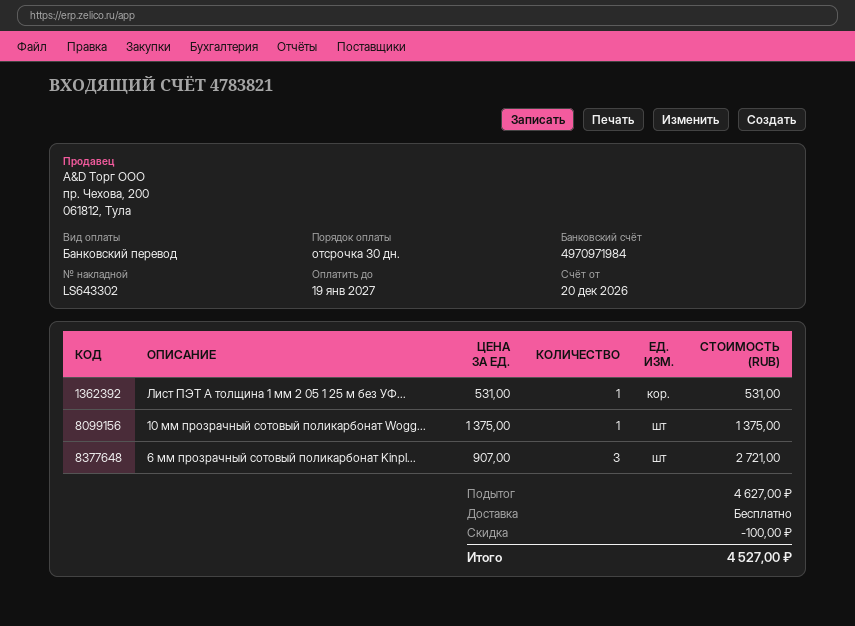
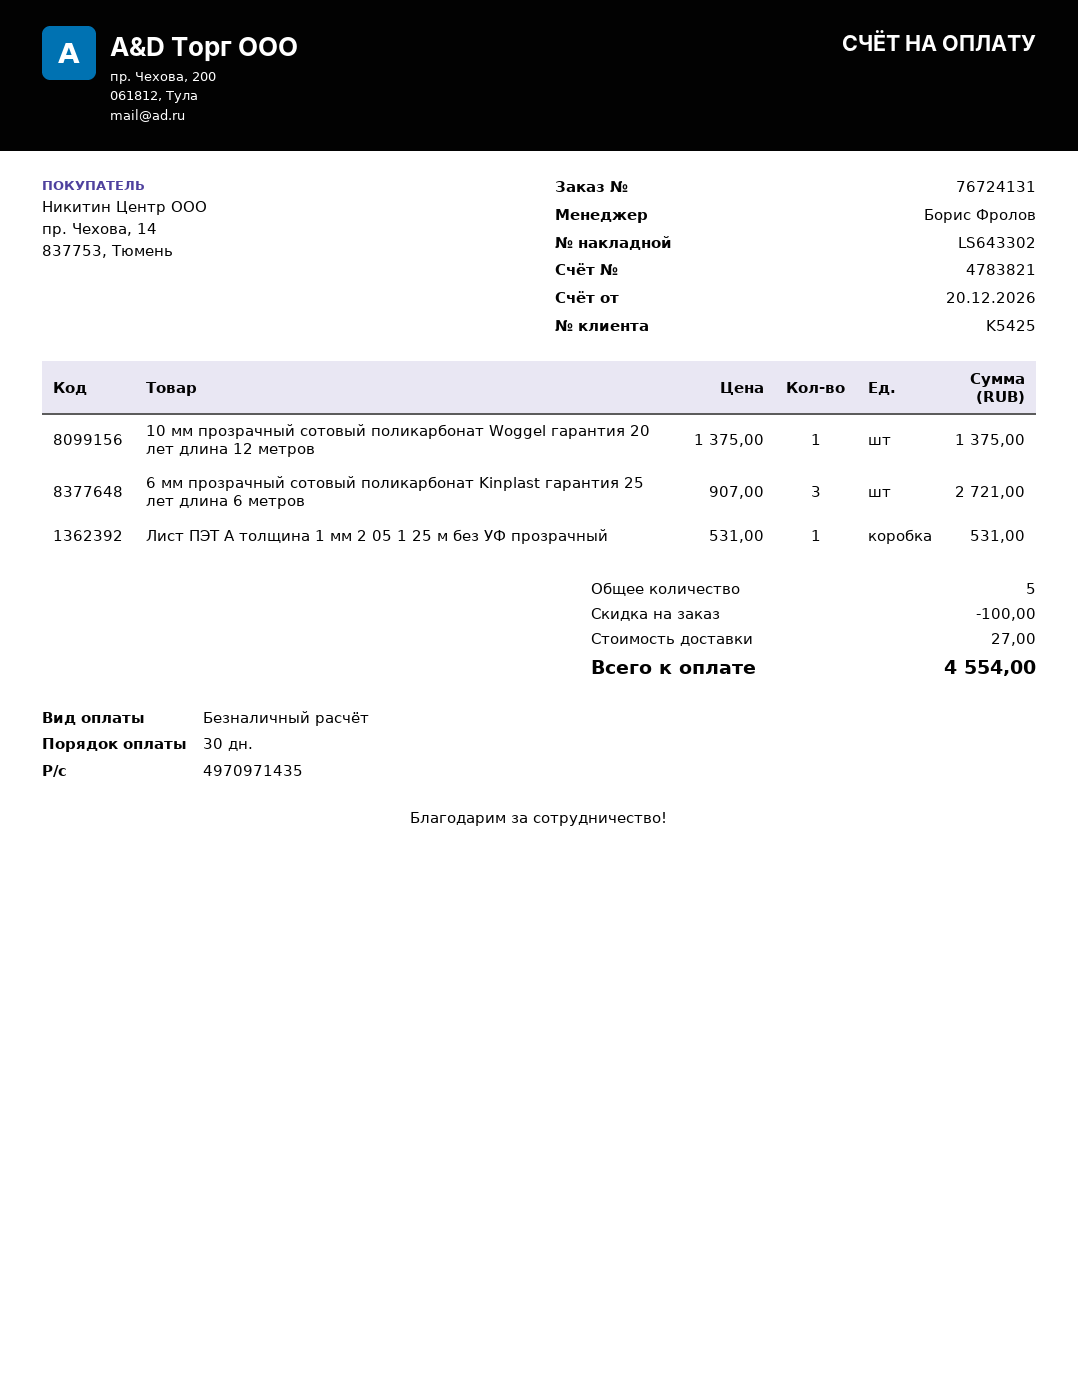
bank account: 4970971984 -> 4970971435
shipping: 0.00 -> 27.00
total: 4527.00 -> 4554.00

